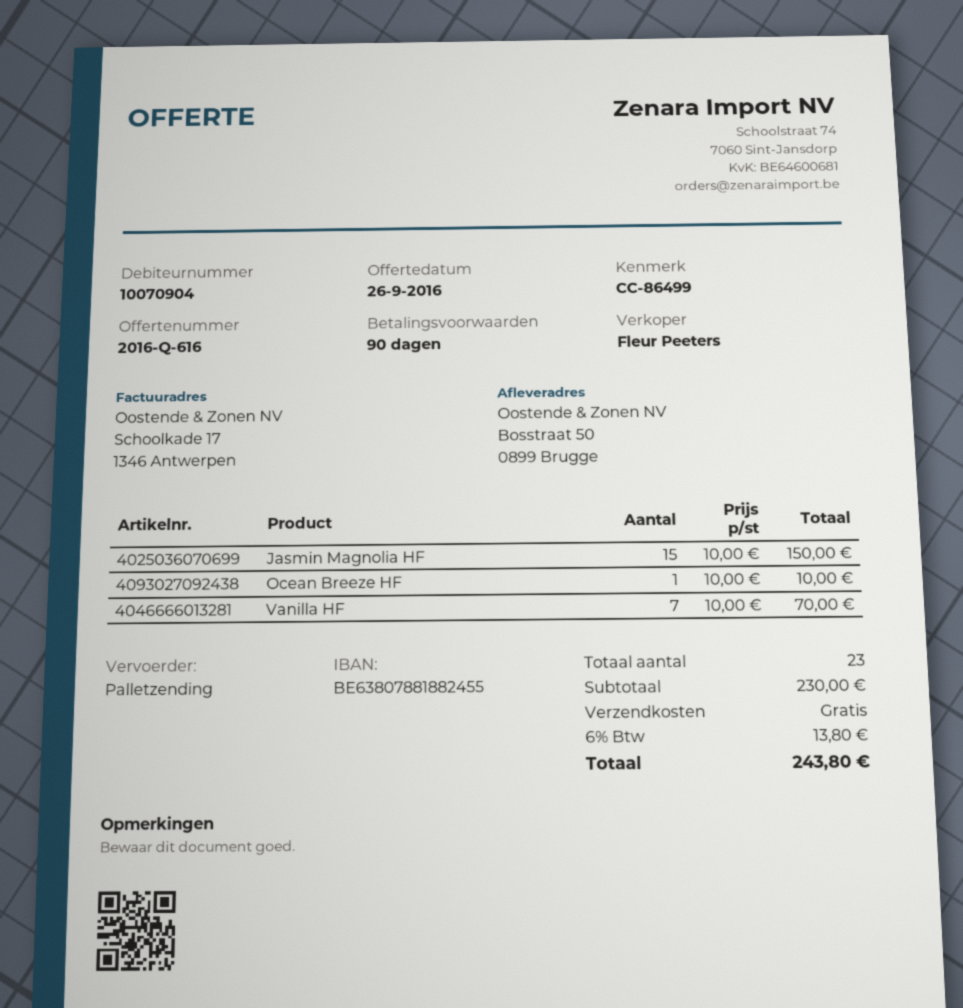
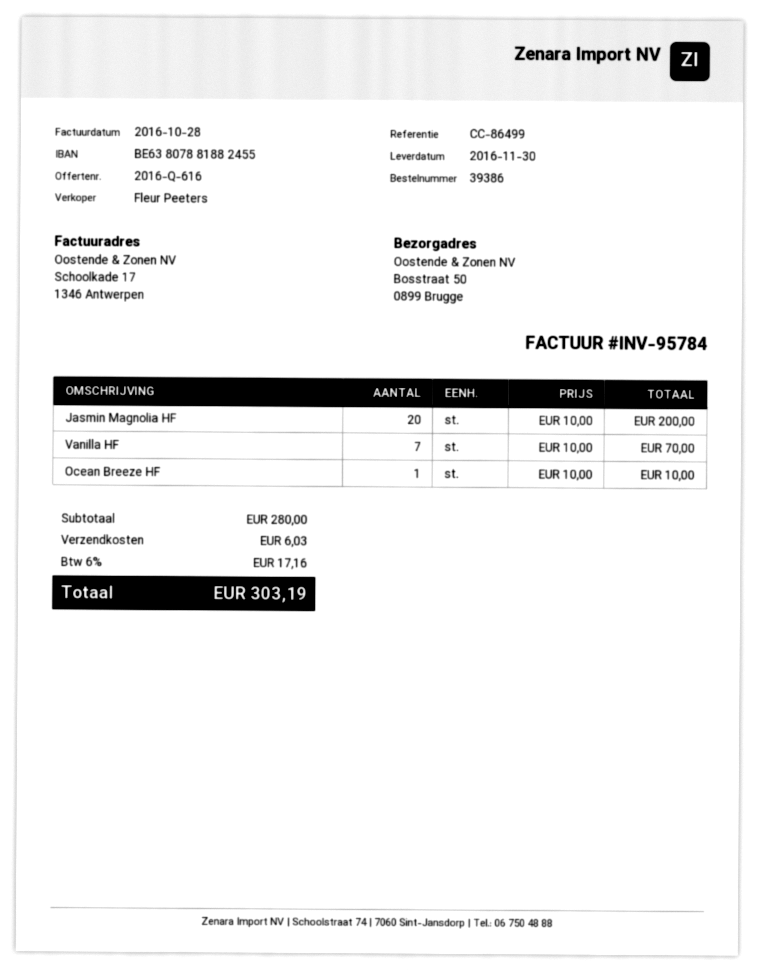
Jasmin Magnolia HF: 15 x 10.00 = 150.00 -> 20 x 10.00 = 200.00
subtotal: 230.00 -> 280.00
shipping: 0.00 -> 6.03
tax: 6% = 13.80 -> 6% = 17.16
total: 243.80 -> 303.19

